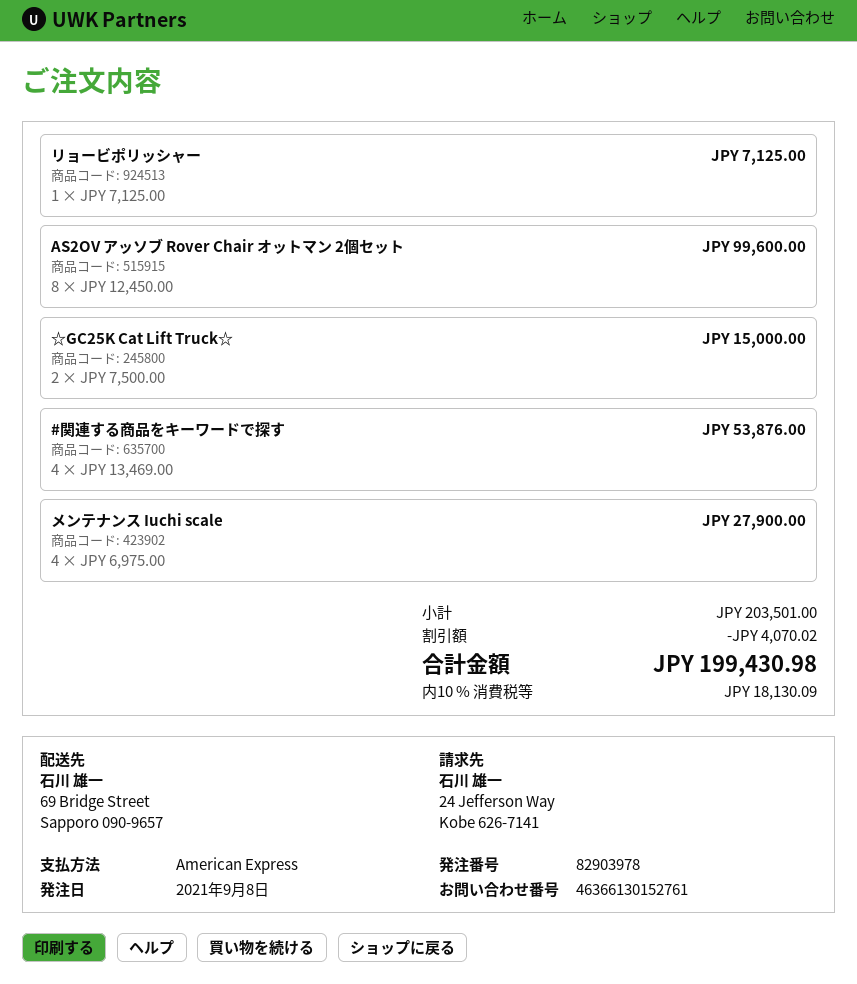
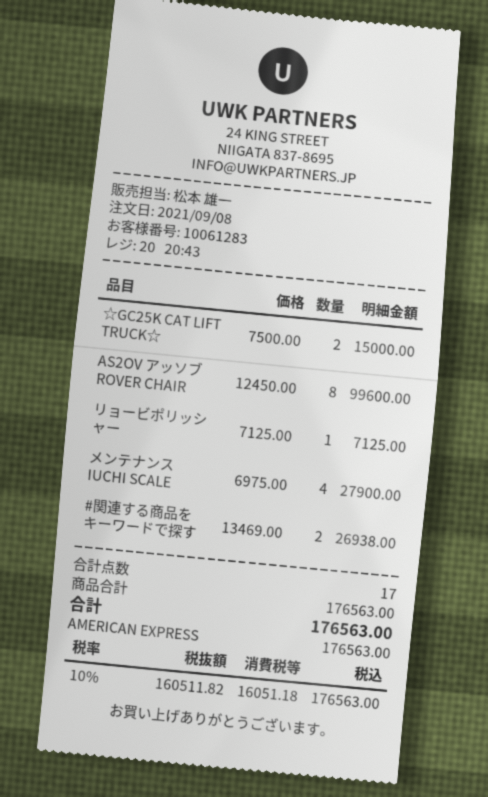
#関連する商品をキーワードで探す: 4 x 13469.00 = 53876.00 -> 2 x 13469.00 = 26938.00
subtotal: 203501.00 -> 176563.00
discount: 4070.02 -> none
tax: 10% = 18130.09 -> 10% = 16051.18
total: 199430.98 -> 176563.00

